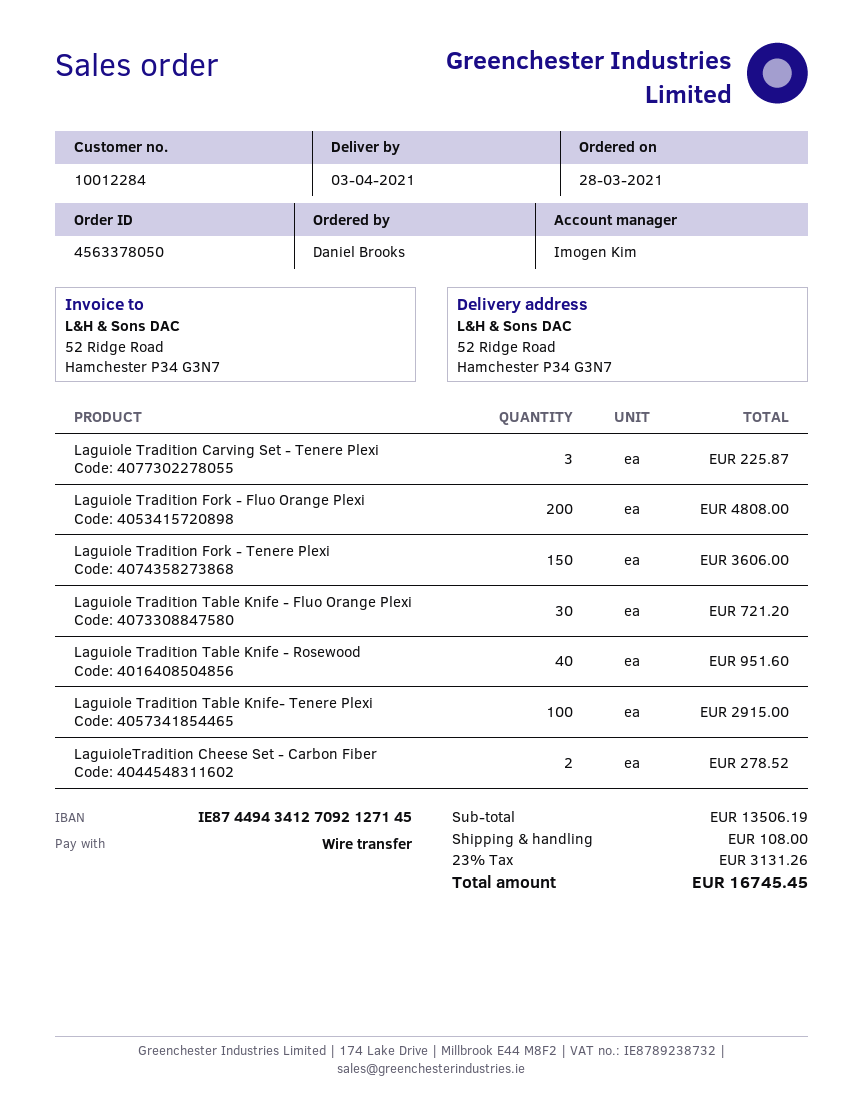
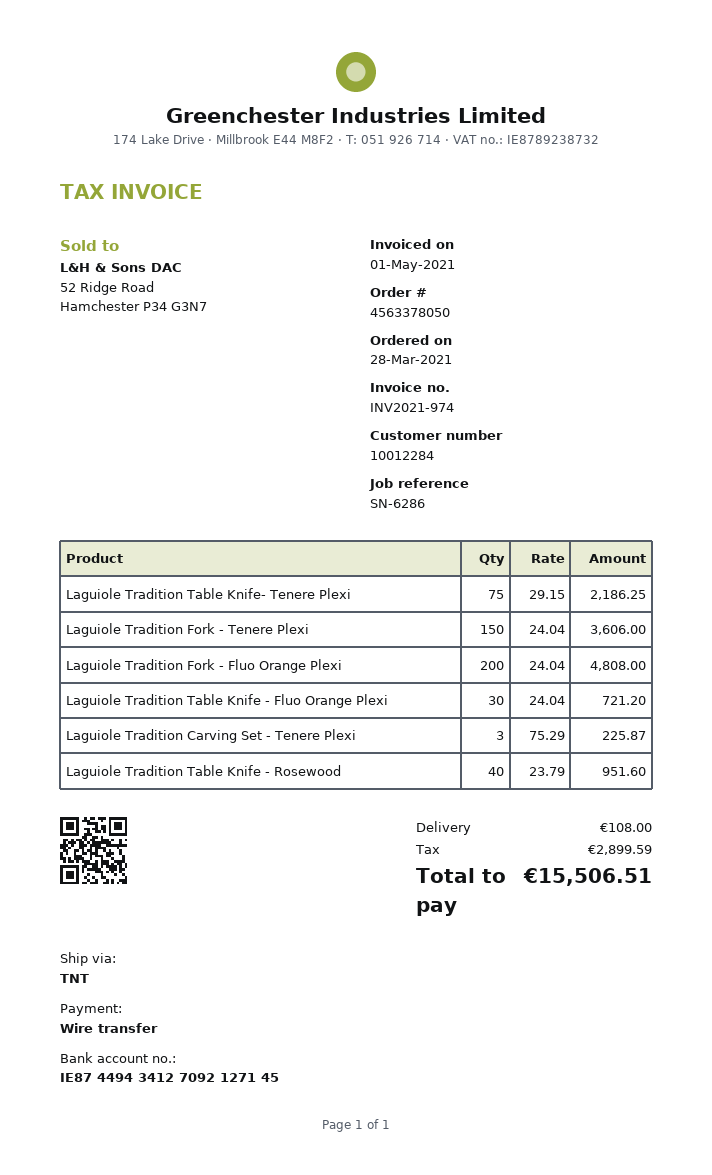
Laguiole Tradition Table Knife- Tenere Plexi: 100 for 2915.00 -> 75 for 2186.25
LaguioleTradition Cheese Set - Carbon Fiber: 2 for 278.52 -> none
tax: 3131.26 -> 2899.59
total: 16745.45 -> 15506.51

